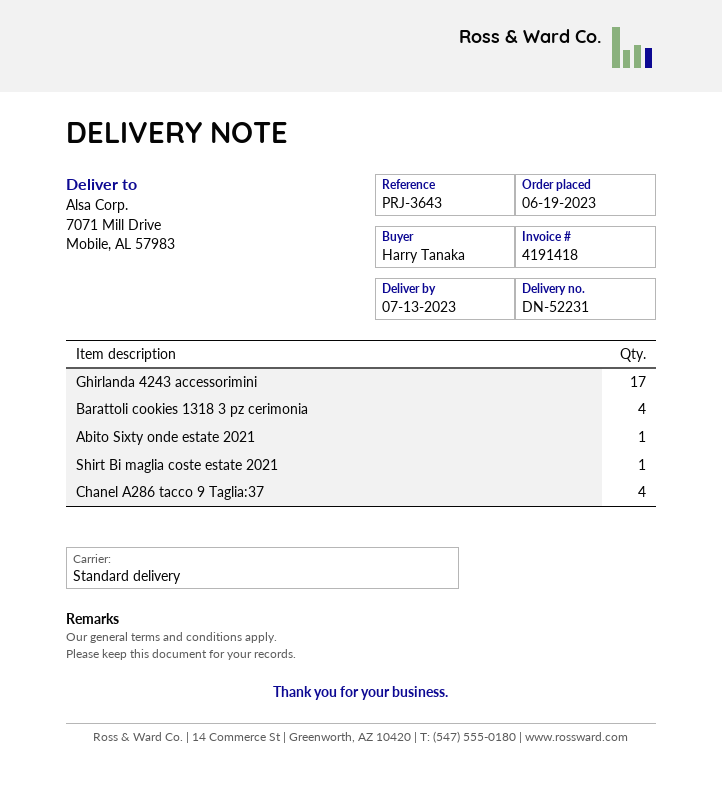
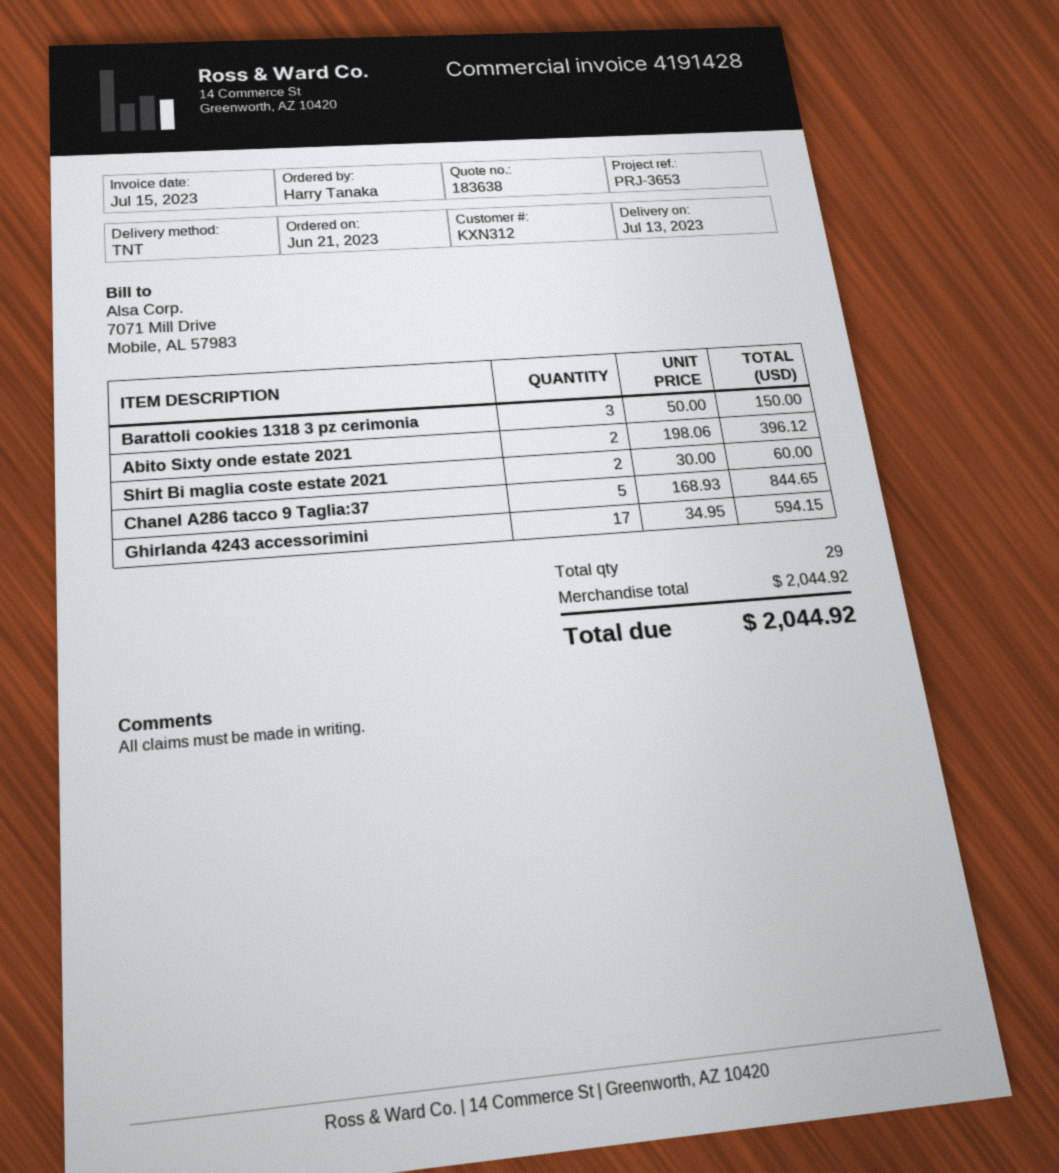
order date: 2023-06-19 -> 2023-06-21
invoice number: 4191418 -> 4191428
reference: PRJ-3643 -> PRJ-3653
shipping method: standard -> TNT
Barattoli cookies 1318 3 pz cerimonia: 4 -> 3
Abito Sixty onde estate 2021: 1 -> 2
Shirt Bi maglia coste estate 2021: 1 -> 2
Chanel A286 tacco 9 Taglia:37: 4 -> 5

